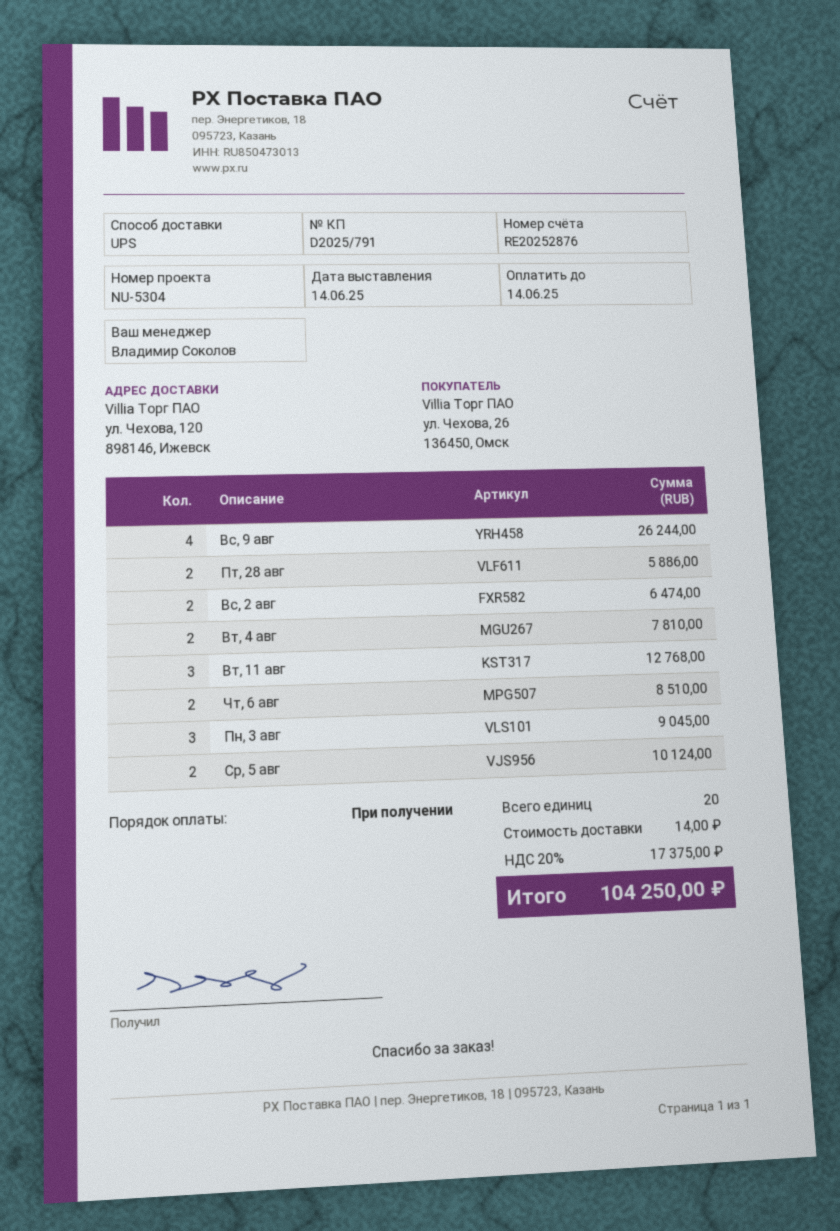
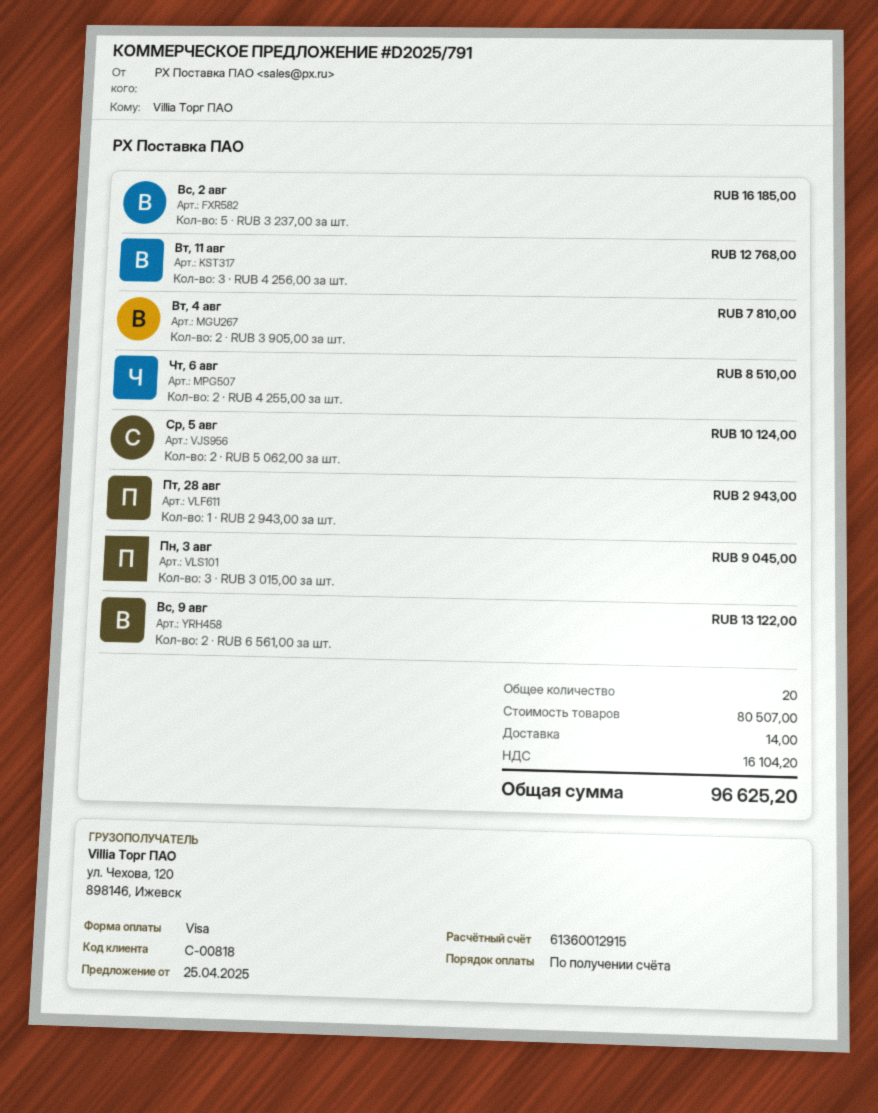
Вс, 9 авг: 4 for 26244.00 -> 2 for 13122.00
Пт, 28 авг: 2 for 5886.00 -> 1 for 2943.00
Вс, 2 авг: 2 for 6474.00 -> 5 for 16185.00
tax: 17375.00 -> 16104.20
total: 104250.00 -> 96625.20

